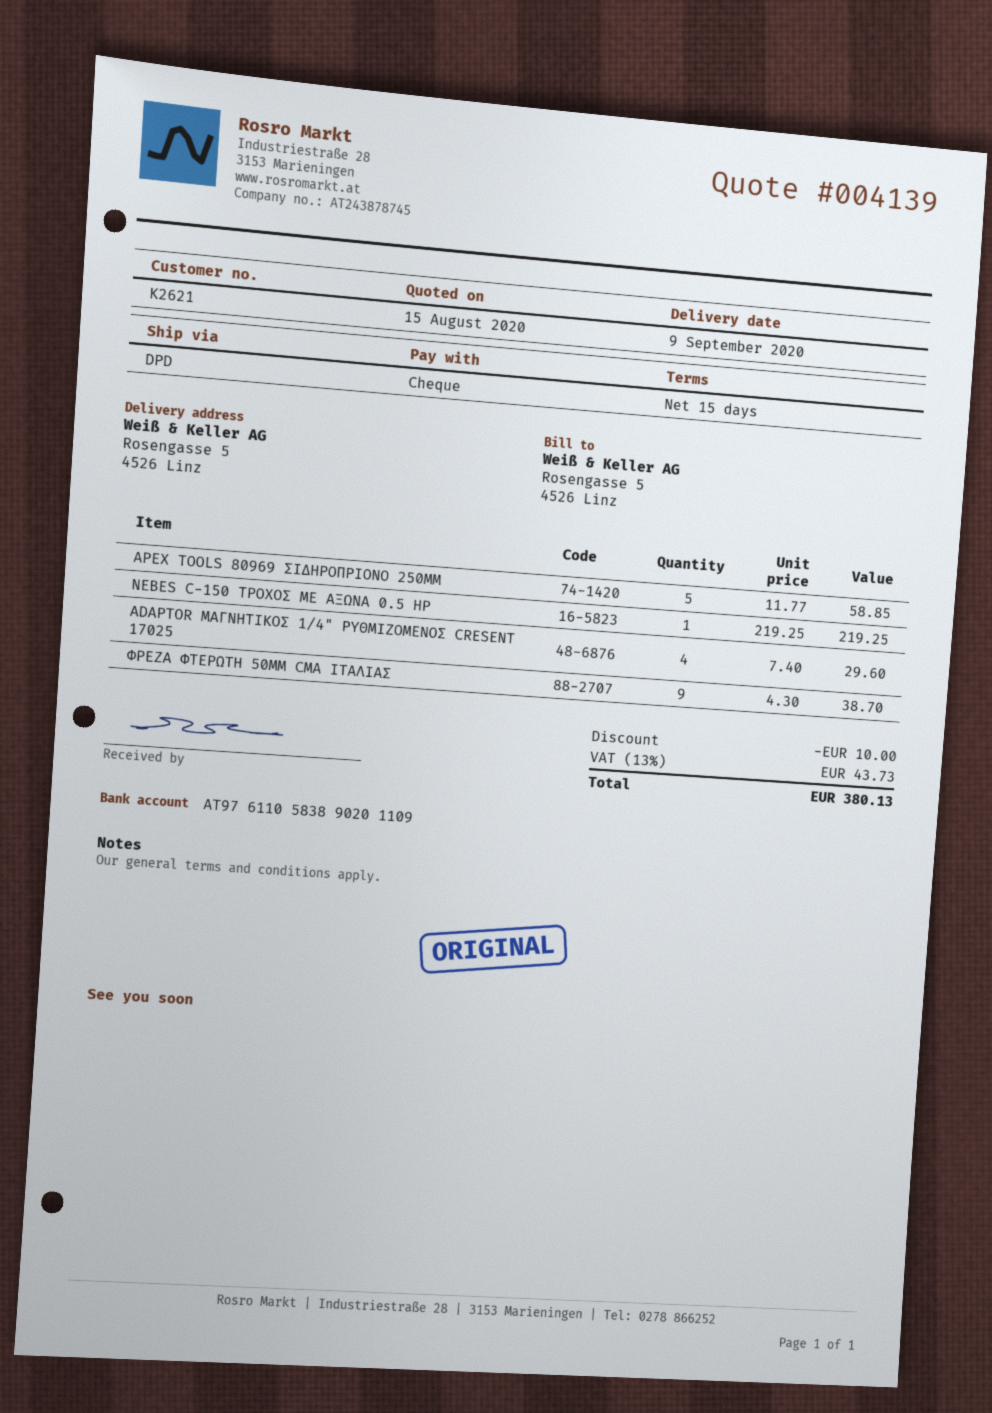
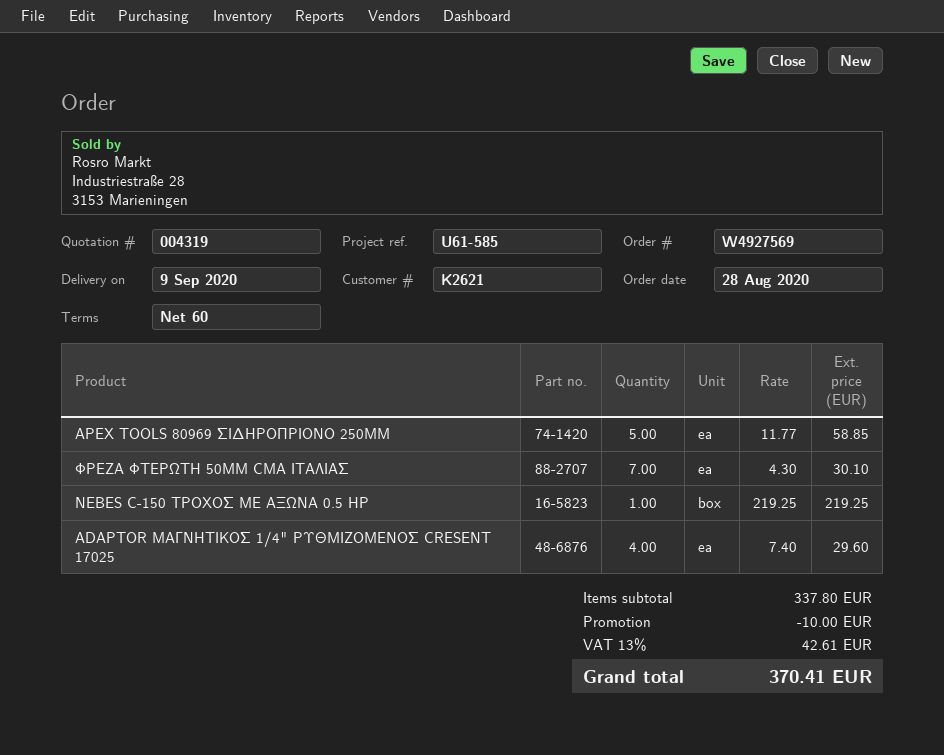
quote number: 004139 -> 004319
payment terms: 15 days -> 60 days
ΦΡΕΖΑ ΦΤΕΡΩΤΗ 50ΜΜ CMA ΙΤΑΛΙΑΣ: 9 x 4.30 = 38.70 -> 7 x 4.30 = 30.10
tax: 13% = 43.73 -> 13% = 42.61
total: 380.13 -> 370.41

